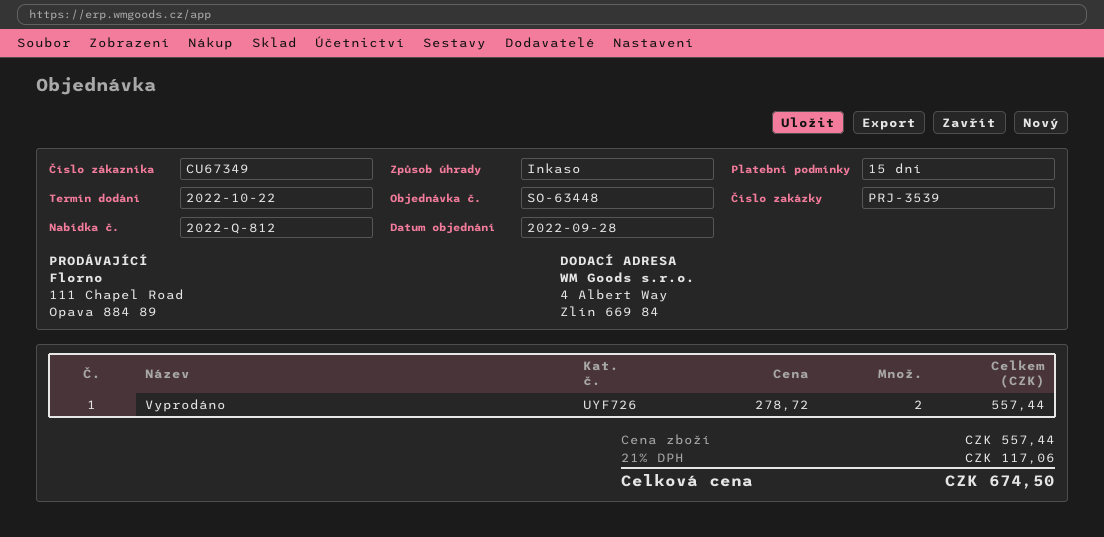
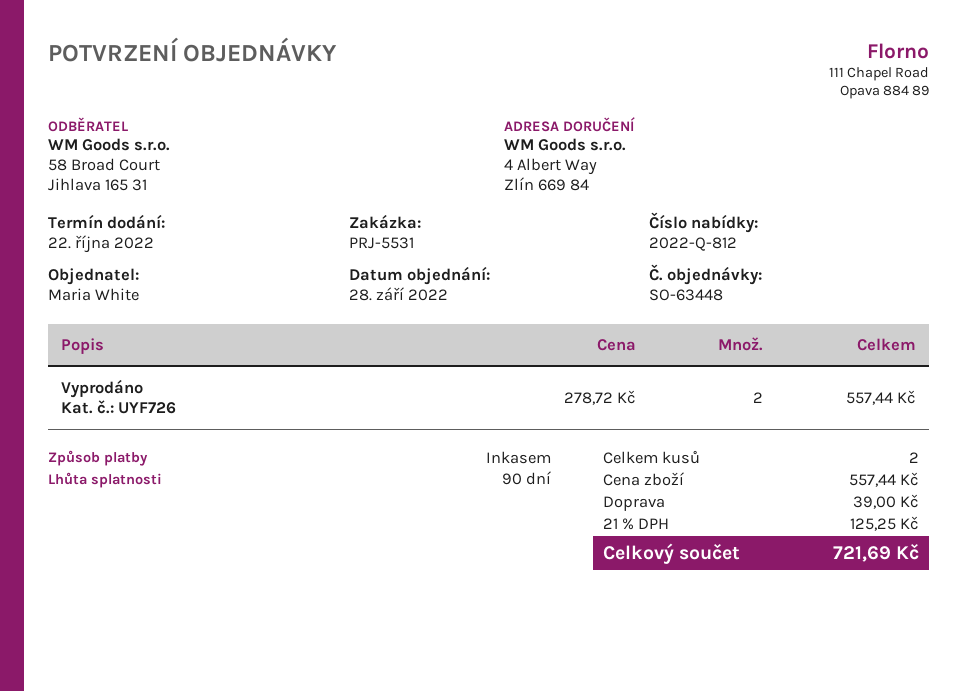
payment terms: 15 days -> 90 days
reference: PRJ-3539 -> PRJ-5531
shipping: none -> 39.00
tax: 21% = 117.06 -> 21% = 125.25
total: 674.50 -> 721.69

